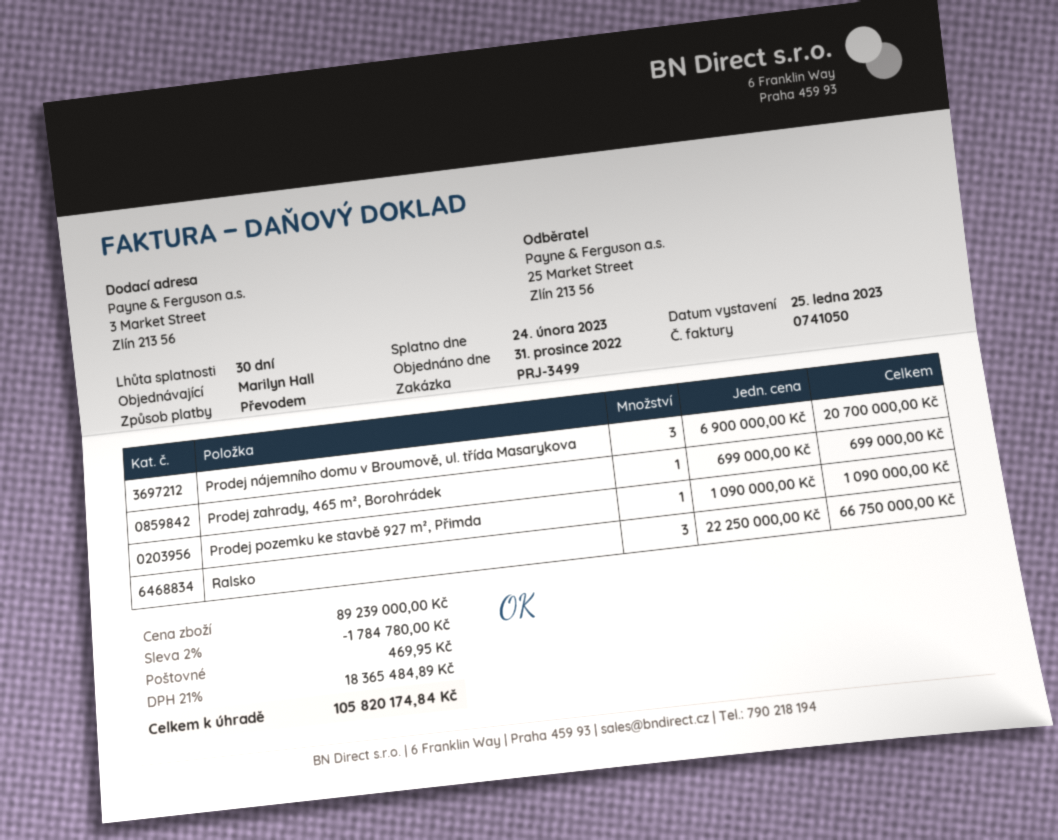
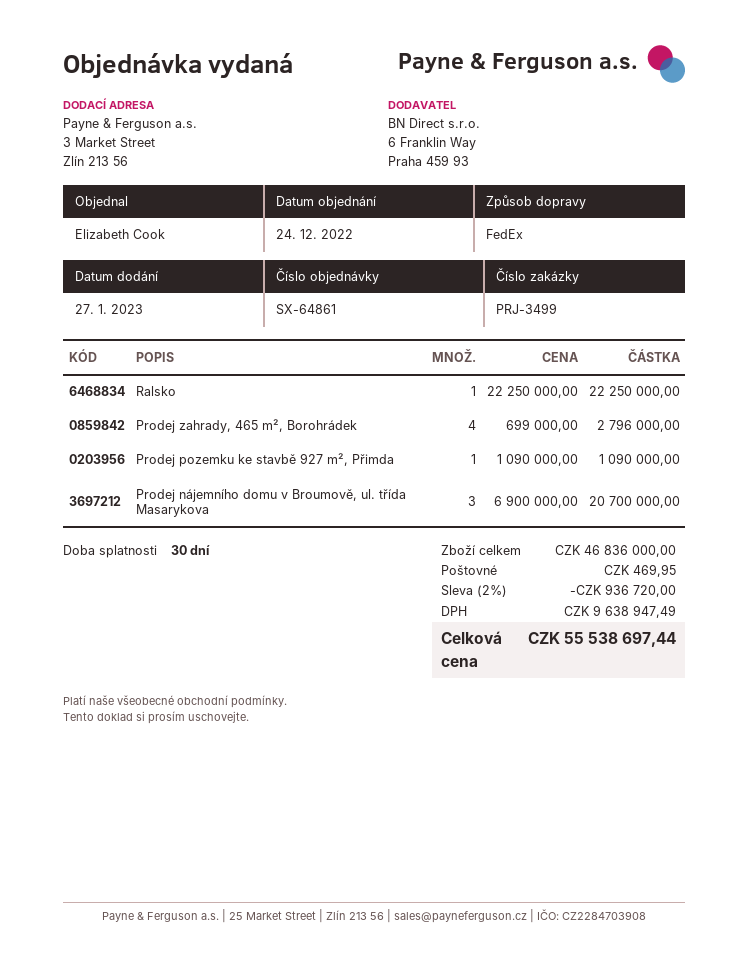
order date: 2022-12-31 -> 2022-12-24
ordered by: Marilyn Hall -> Elizabeth Cook
Prodej zahrady, 465 m², Borohrádek: 1 x 699000.00 = 699000.00 -> 4 x 699000.00 = 2796000.00
Ralsko: 3 x 22250000.00 = 66750000.00 -> 1 x 22250000.00 = 22250000.00
subtotal: 89239000.00 -> 46836000.00
discount: 2% = 1784780.00 -> 2% = 936720.00
tax: 18365484.89 -> 9638947.49
total: 105820174.84 -> 55538697.44

